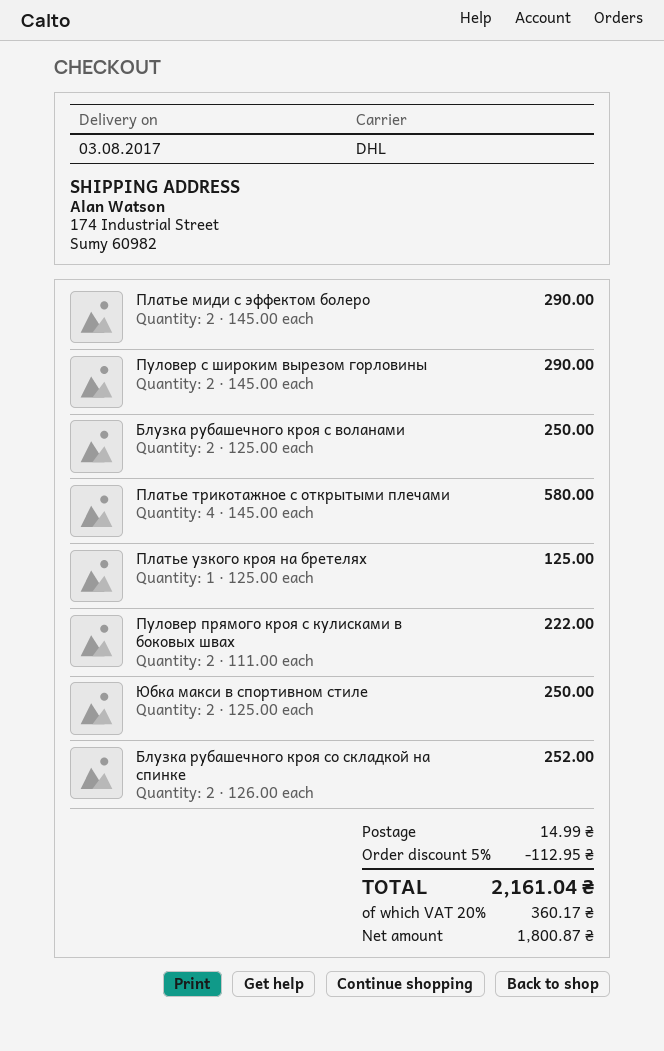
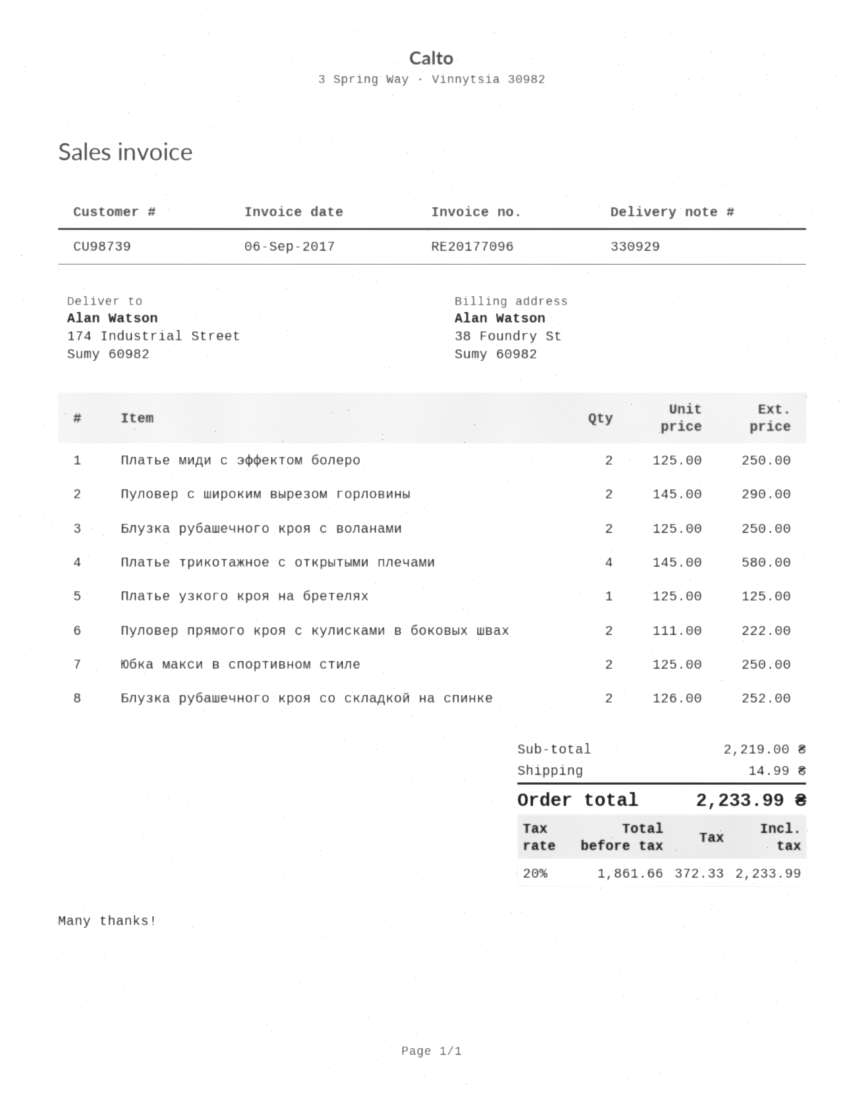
Платье миди с эффектом болеро: 2 x 145.00 = 290.00 -> 2 x 125.00 = 250.00
discount: 5% = 112.95 -> none
net: 1800.87 -> 1861.66
tax: 20% = 360.17 -> 20% = 372.33
total: 2161.04 -> 2233.99

